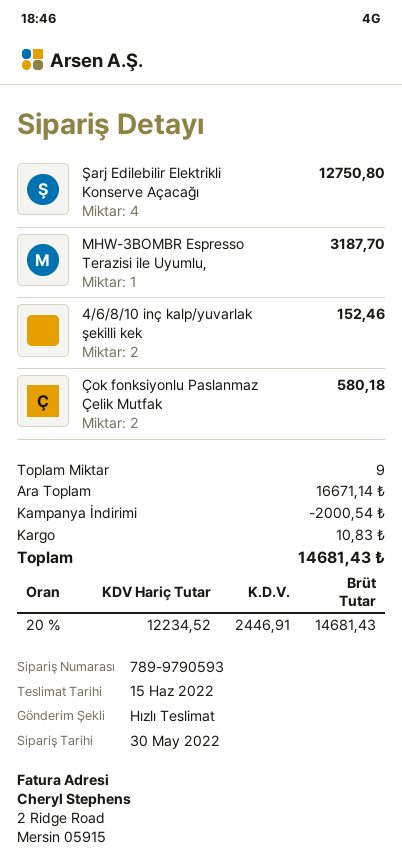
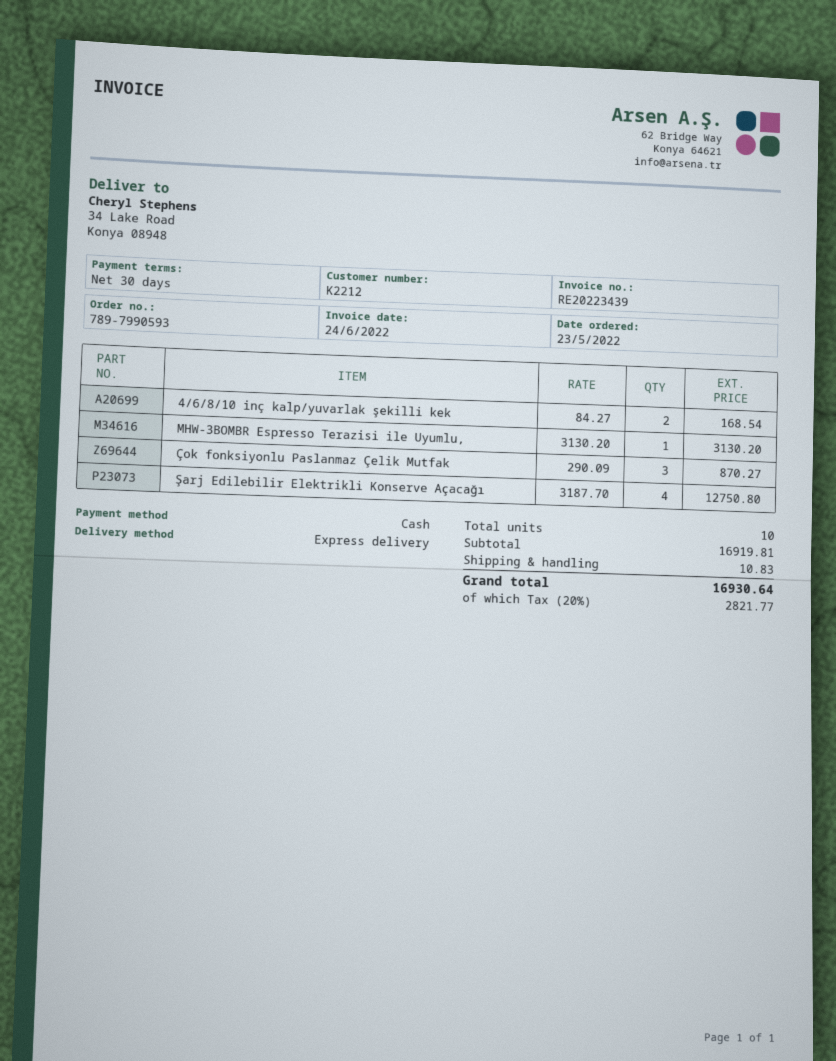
order number: 789-9790593 -> 789-7990593
order date: 2022-05-30 -> 2022-05-23
MHW-3BOMBR Espresso Terazisi ile Uyumlu,: 1 for 3187.70 -> 1 for 3130.20
4/6/8/10 inç kalp/yuvarlak şekilli kek: 2 for 152.46 -> 2 for 168.54
Çok fonksiyonlu Paslanmaz Çelik Mutfak: 2 for 580.18 -> 3 for 870.27
total quantity: 9 -> 10
subtotal: 16671.14 -> 16919.81
discount: 2000.54 -> none
tax: 20% = 2446.91 -> 20% = 2821.77
total: 14681.43 -> 16930.64

